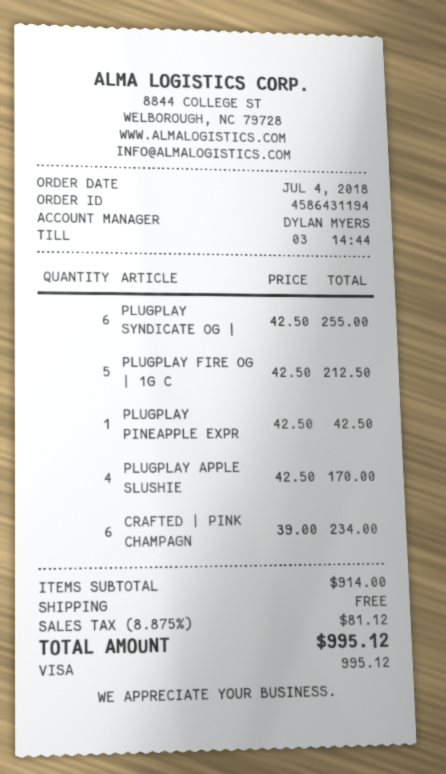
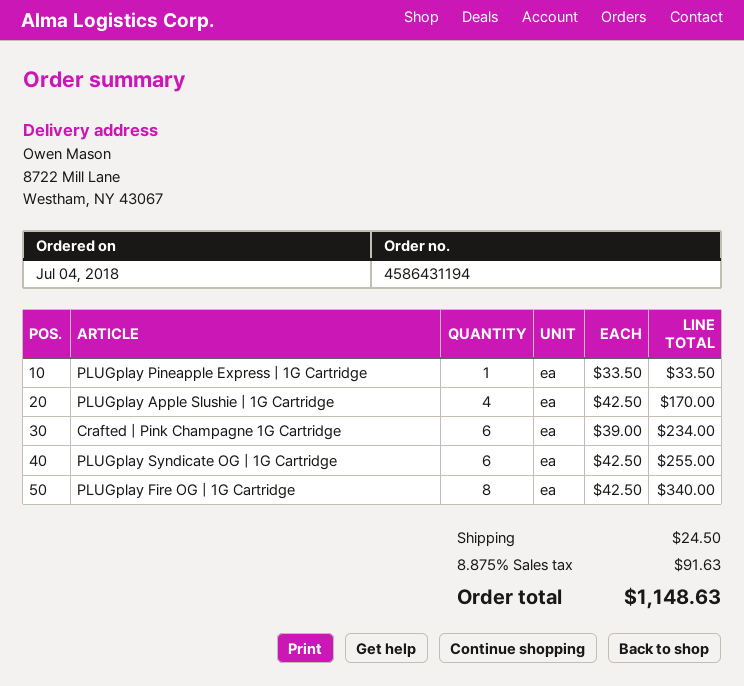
PLUGPLAY FIRE OG | 1G C: 5 x 42.50 = 212.50 -> 8 x 42.50 = 340.00
PLUGPLAY PINEAPPLE EXPR: 1 x 42.50 = 42.50 -> 1 x 33.50 = 33.50
shipping: 0.00 -> 24.50
tax: 8.875% = 81.12 -> 8.875% = 91.63
total: 995.12 -> 1148.63

